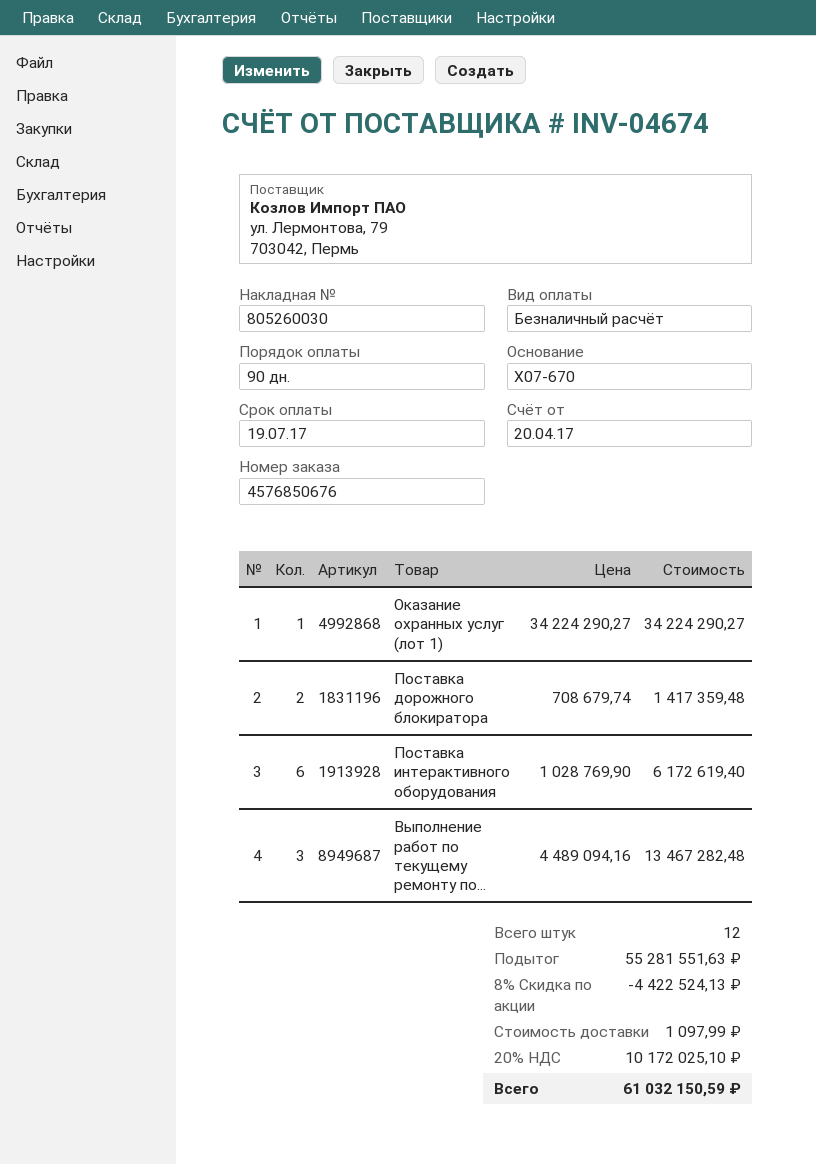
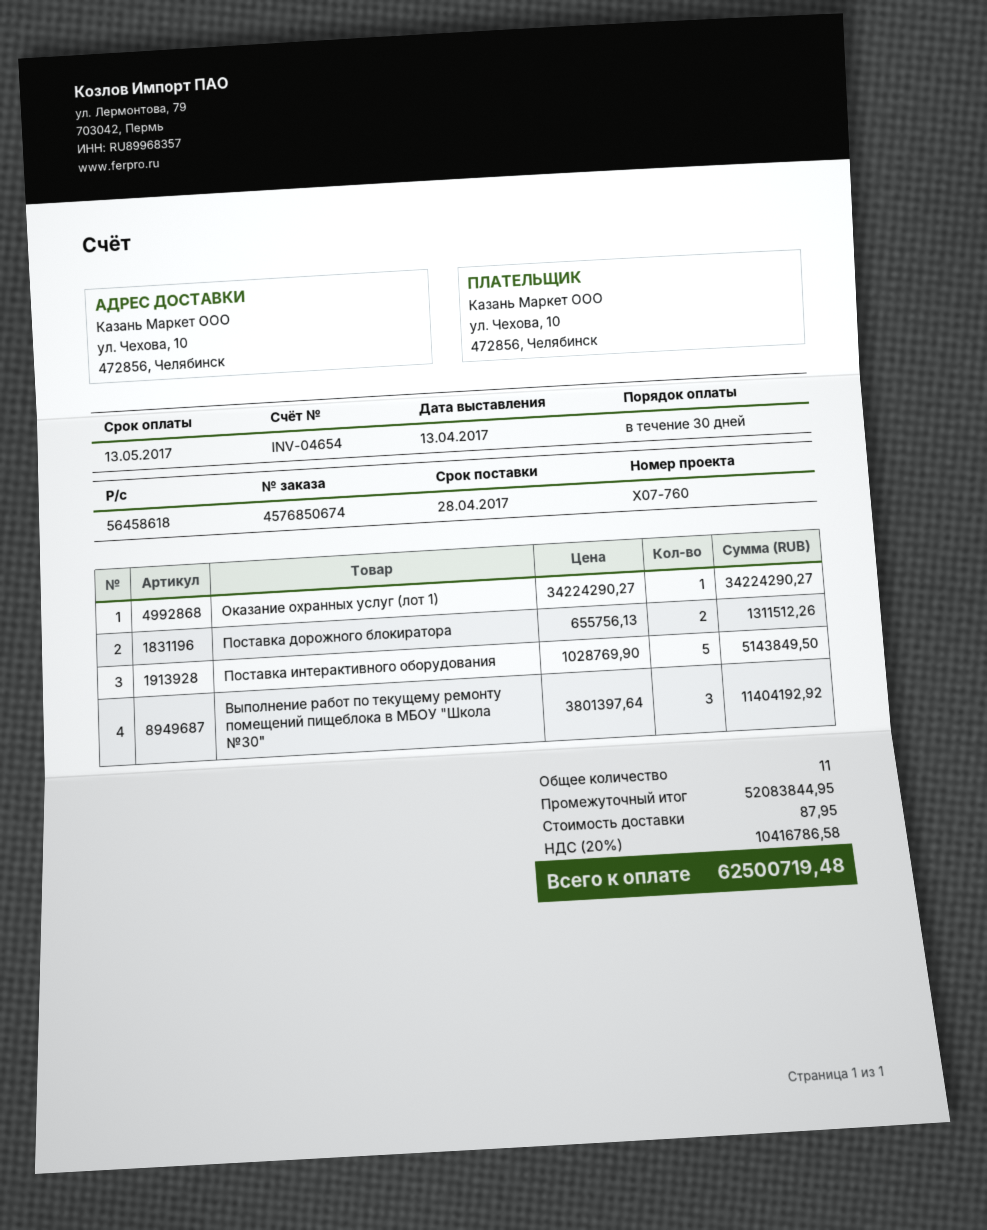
order number: 4576850676 -> 4576850674
invoice number: INV-04674 -> INV-04654
invoice date: 2017-04-20 -> 2017-04-13
payment terms: 90 days -> 30 days
due date: 2017-07-19 -> 2017-05-13
reference: X07-670 -> X07-760
Поставка дорожного блокиратора: 2 x 708679.74 = 1417359.48 -> 2 x 655756.13 = 1311512.26
Поставка интерактивного оборудования: 6 x 1028769.90 = 6172619.40 -> 5 x 1028769.90 = 5143849.50
Выполнение работ по текущему ремонту по...: 3 x 4489094.16 = 13467282.48 -> 3 x 3801397.64 = 11404192.92
total quantity: 12 -> 11
subtotal: 55281551.63 -> 52083844.95
discount: 8% = 4422524.13 -> none
shipping: 1097.99 -> 87.95
tax: 20% = 10172025.10 -> 20% = 10416786.58
total: 61032150.59 -> 62500719.48

